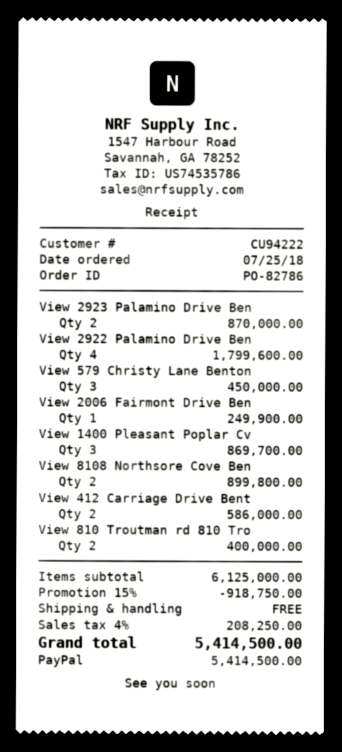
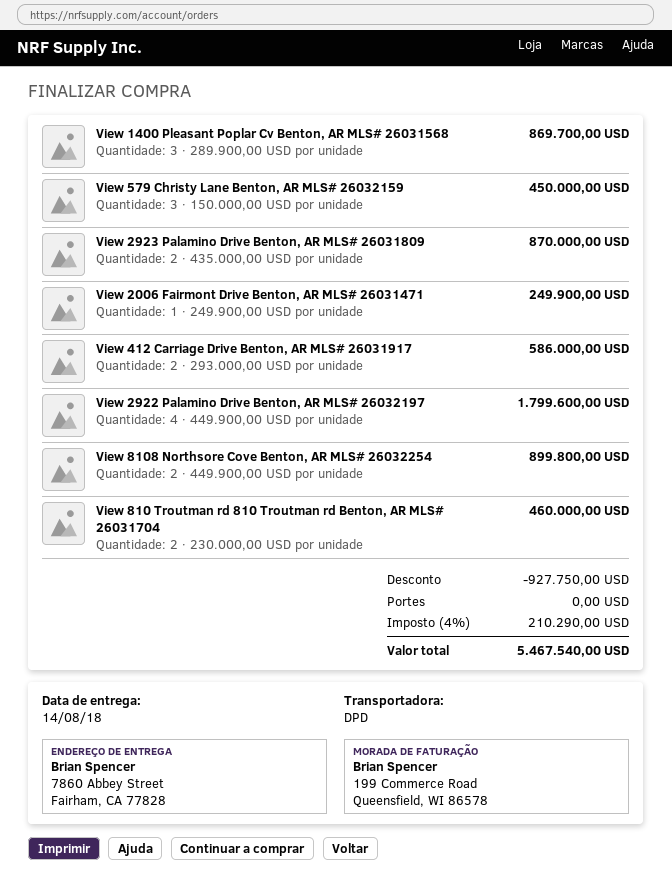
View 810 Troutman rd 810 Tro: 2 for 400000.00 -> 2 for 460000.00
discount: 918750.00 -> 927750.00
tax: 4% = 208250.00 -> 4% = 210290.00
total: 5414500.00 -> 5467540.00

